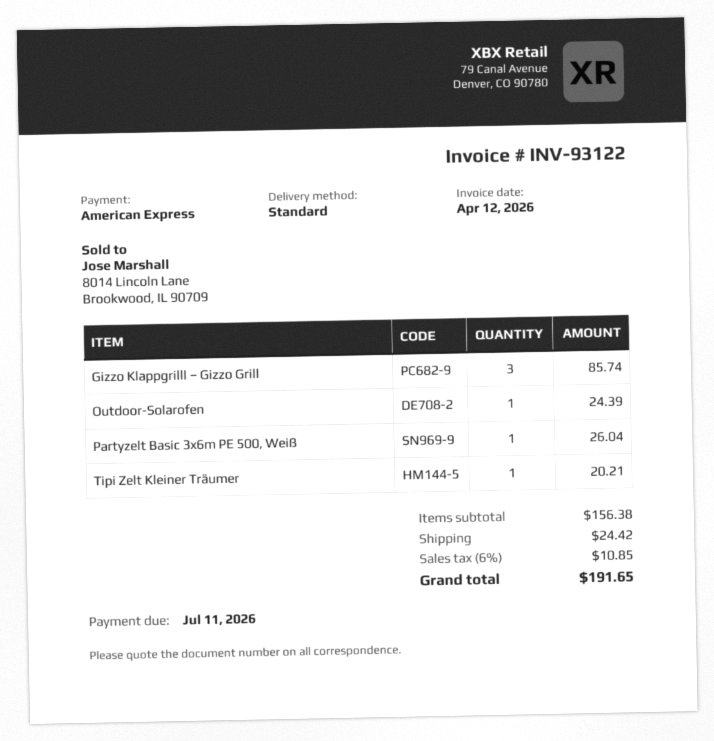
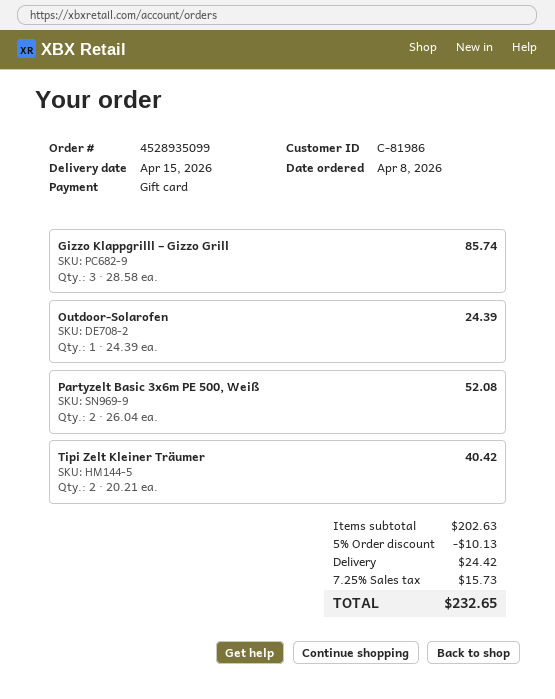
payment method: American Express -> gift card
Partyzelt Basic 3x6m PE 500, Weiß: 1 for 26.04 -> 2 for 52.08
Tipi Zelt Kleiner Träumer: 1 for 20.21 -> 2 for 40.42
subtotal: 156.38 -> 202.63
discount: none -> 5% = 10.13
tax: 6% = 10.85 -> 7.25% = 15.73
total: 191.65 -> 232.65

